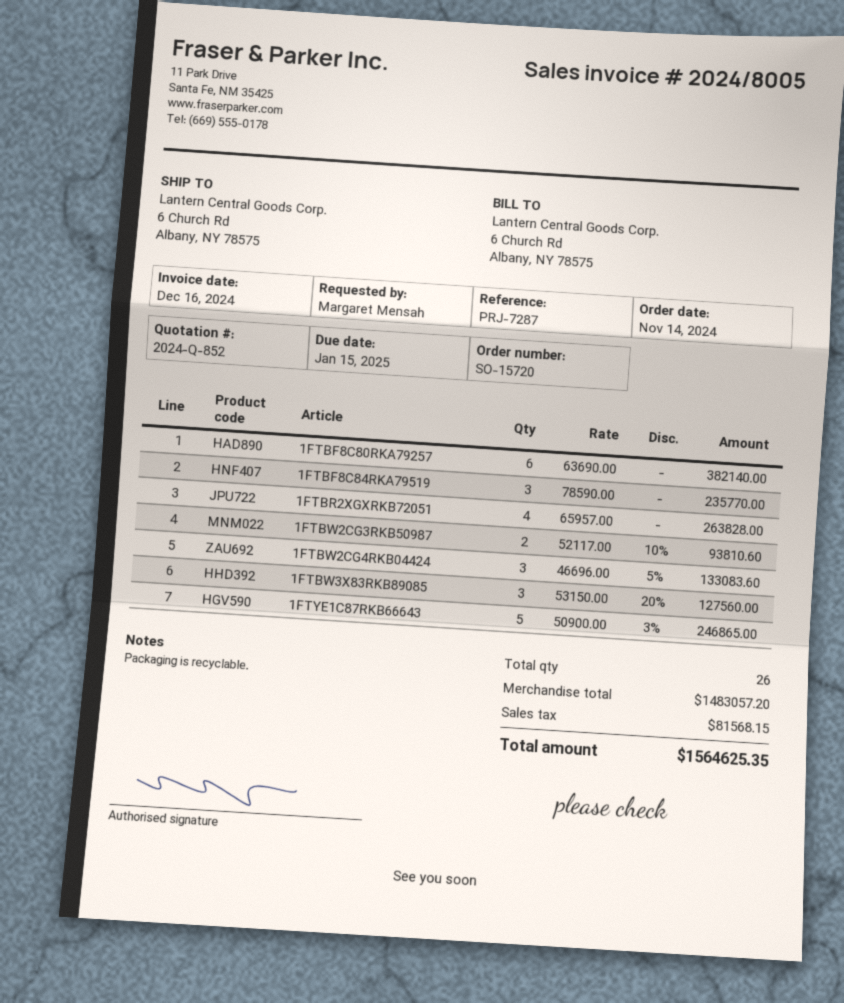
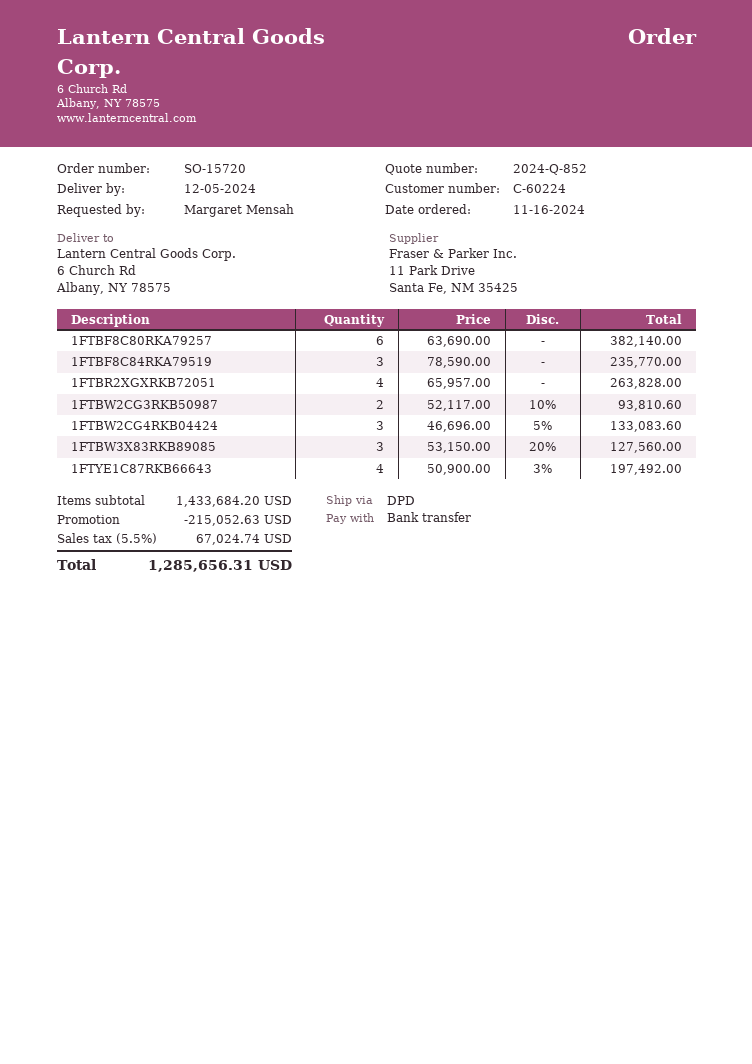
order date: 2024-11-14 -> 2024-11-16
1FTYE1C87RKB66643: 5 x 50900.00 - 3% = 246865.00 -> 4 x 50900.00 - 3% = 197492.00
subtotal: 1483057.20 -> 1433684.20
discount: none -> 215052.63
tax: 81568.15 -> 67024.74
total: 1564625.35 -> 1285656.31

